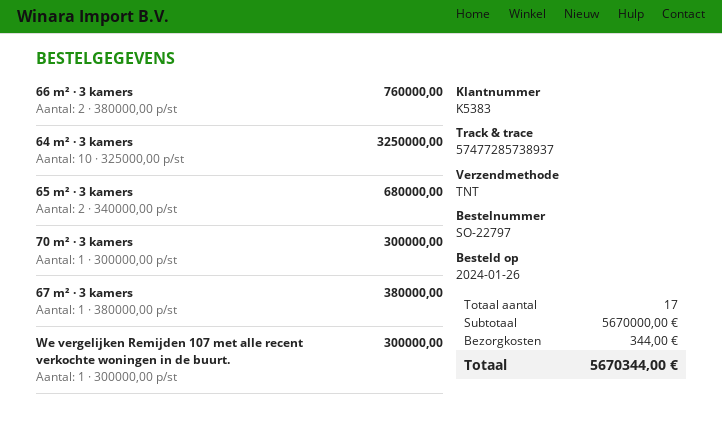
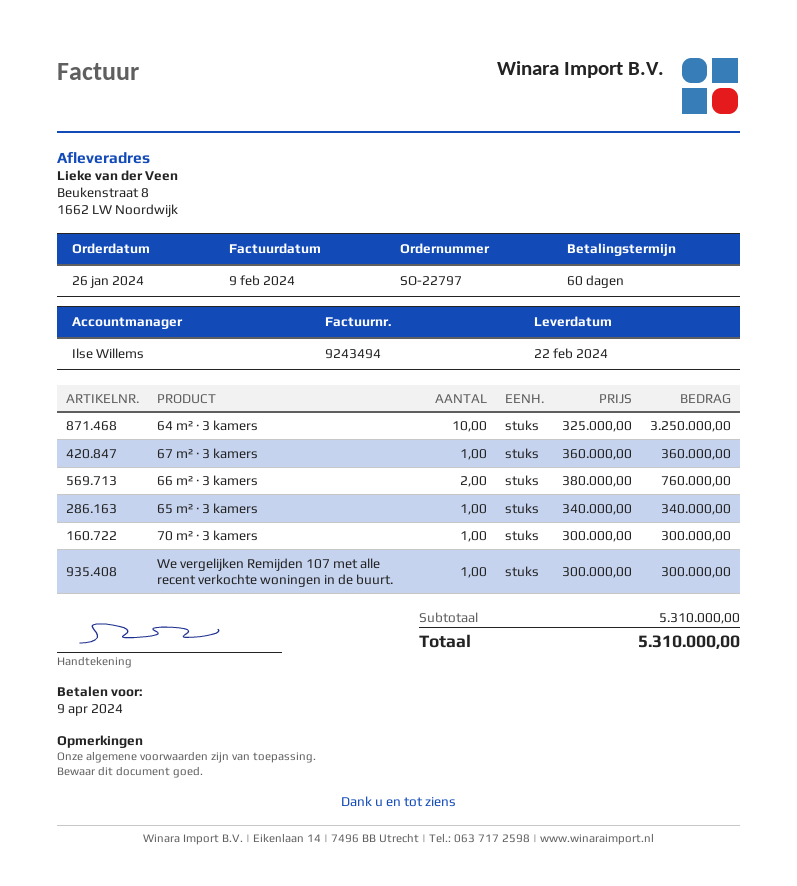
65 m² · 3 kamers: 2 x 340000.00 = 680000.00 -> 1 x 340000.00 = 340000.00
67 m² · 3 kamers: 1 x 380000.00 = 380000.00 -> 1 x 360000.00 = 360000.00
subtotal: 5670000.00 -> 5310000.00
shipping: 344.00 -> none
total: 5670344.00 -> 5310000.00

